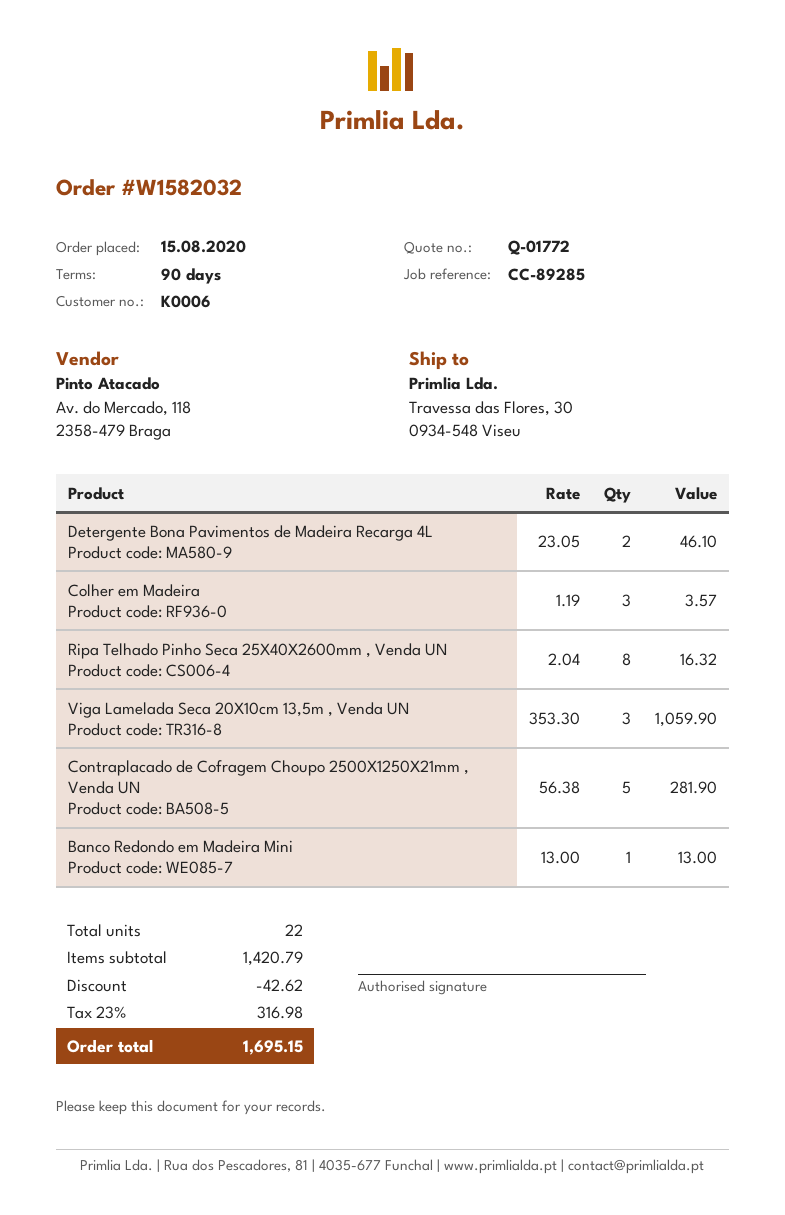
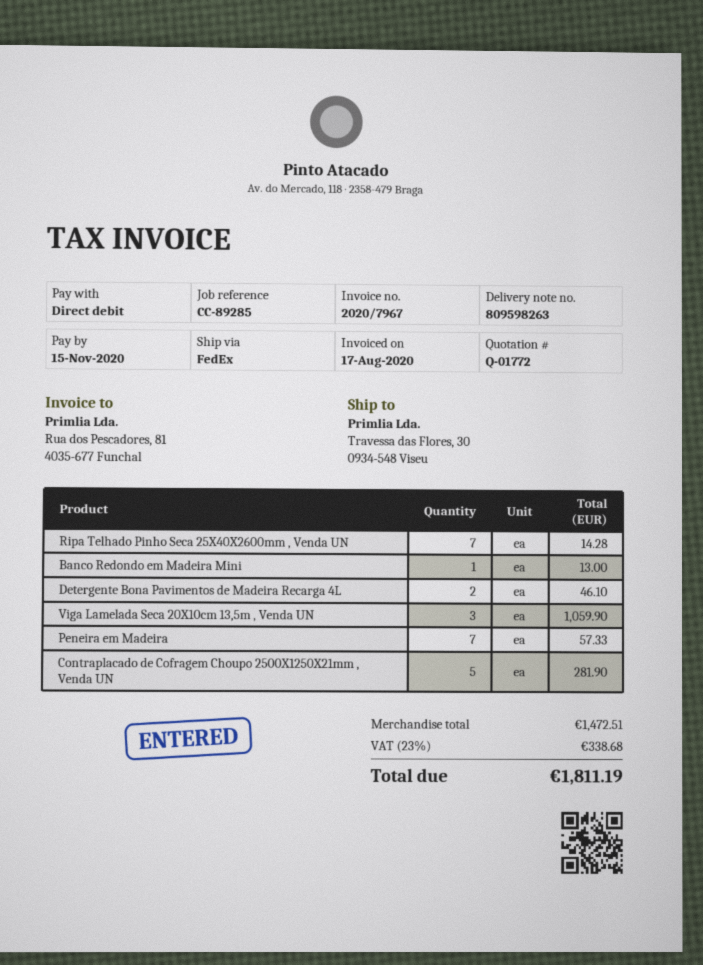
Colher em Madeira: 3 for 3.57 -> none
Ripa Telhado Pinho Seca 25X40X2600mm , Venda UN: 8 for 16.32 -> 7 for 14.28
Peneira em Madeira: none -> 7 for 57.33
subtotal: 1420.79 -> 1472.51
discount: 42.62 -> none
tax: 23% = 316.98 -> 23% = 338.68
total: 1695.15 -> 1811.19

